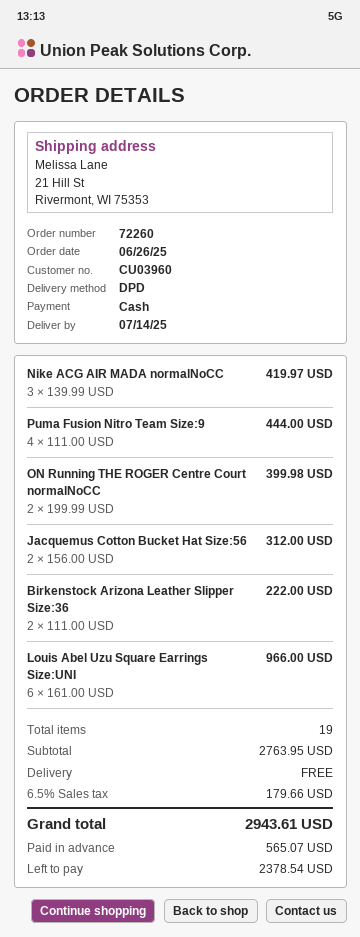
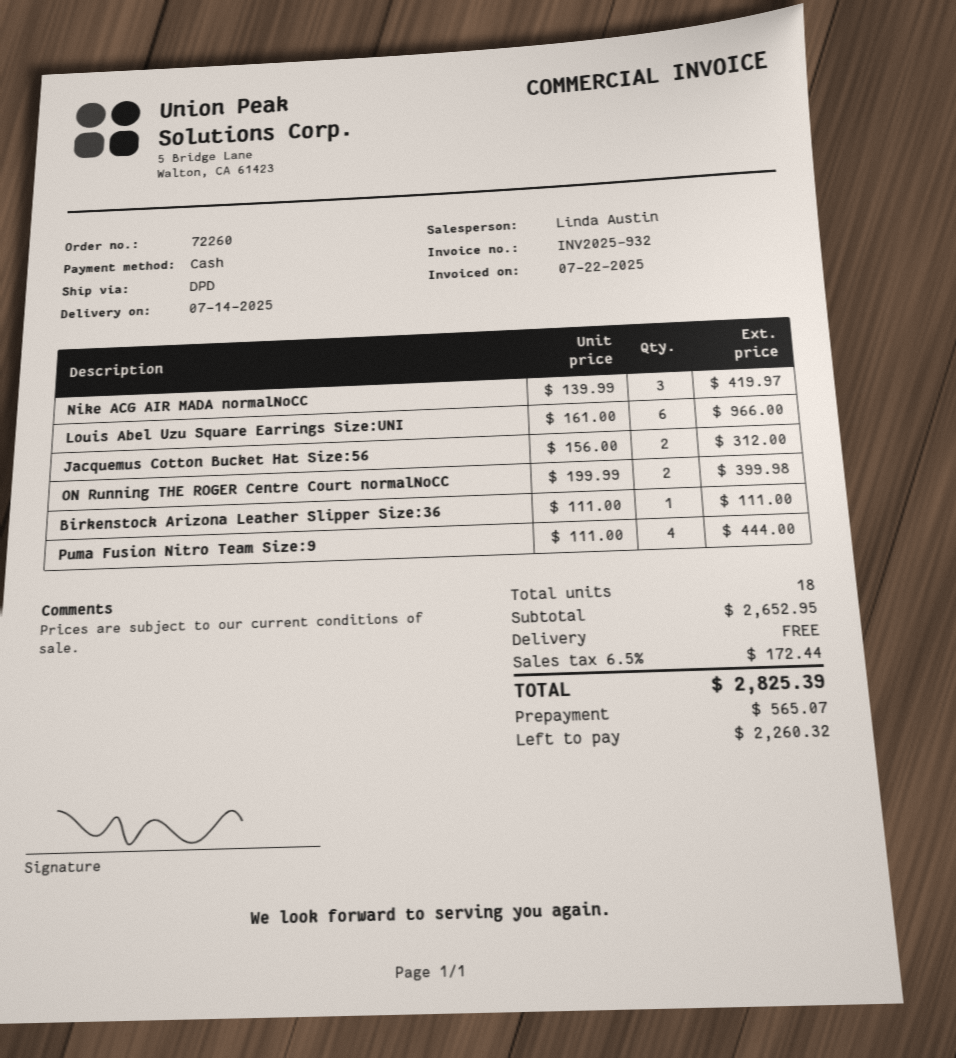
Birkenstock Arizona Leather Slipper Size:36: 2 x 111.00 = 222.00 -> 1 x 111.00 = 111.00
total quantity: 19 -> 18
subtotal: 2763.95 -> 2652.95
tax: 6.5% = 179.66 -> 6.5% = 172.44
total: 2943.61 -> 2825.39
balance: 2378.54 -> 2260.32

